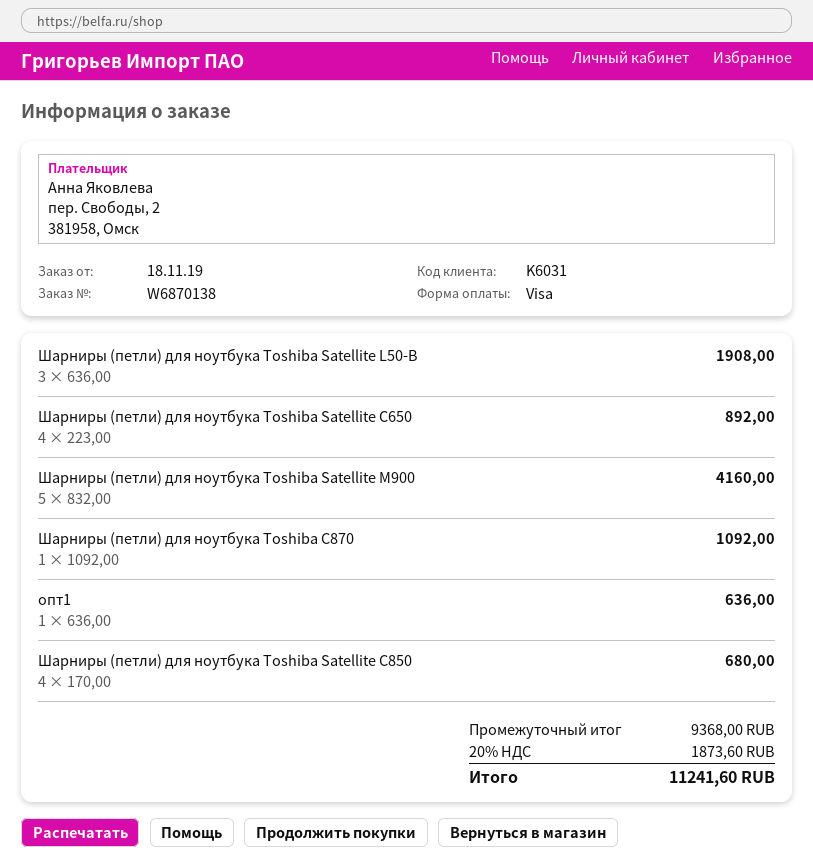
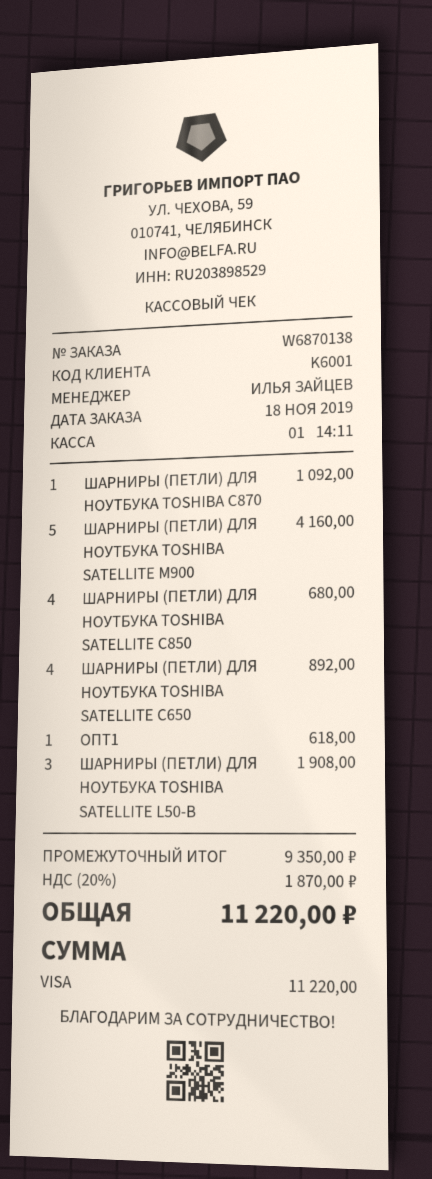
customer number: K6031 -> K6001
опт1: 1 for 636.00 -> 1 for 618.00
subtotal: 9368.00 -> 9350.00
tax: 20% = 1873.60 -> 20% = 1870.00
total: 11241.60 -> 11220.00

